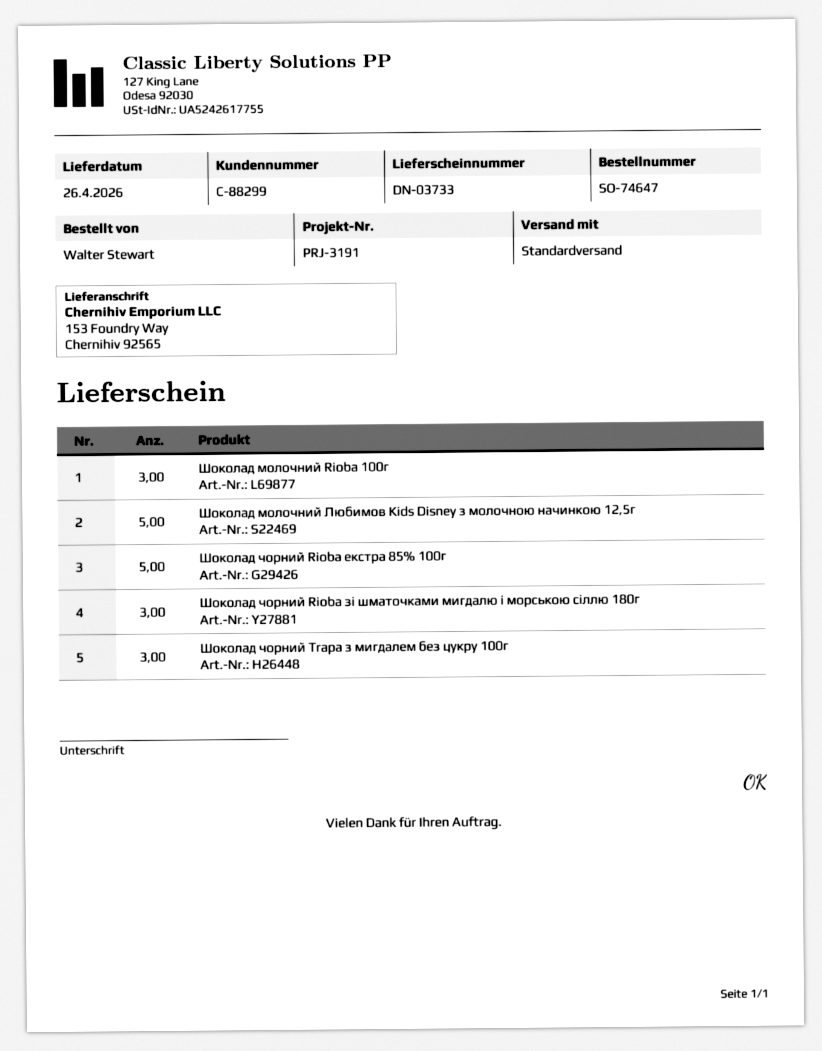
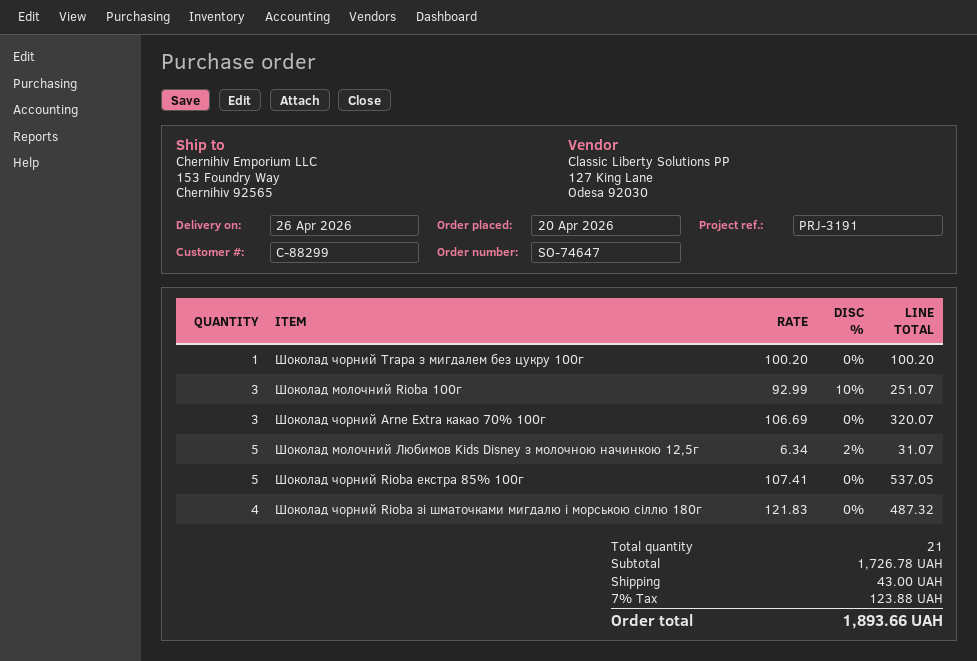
Шоколад чорний Rioba зі шматочками мигдалю і морською сіллю 180г: 3 -> 4
Шоколад чорний Trapa з мигдалем без цукру 100г: 3 -> 1
Шоколад чорний Arne Extra какао 70% 100г: none -> 3

